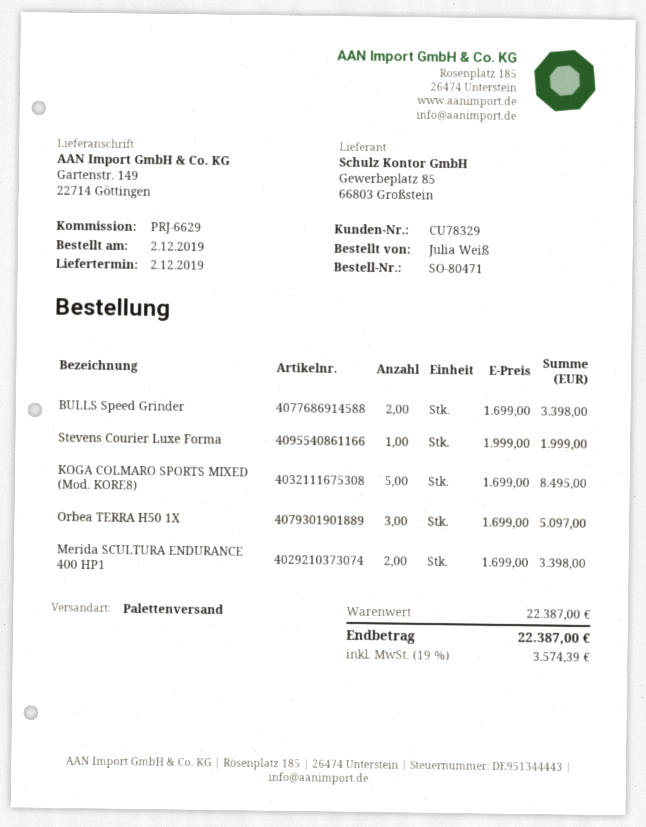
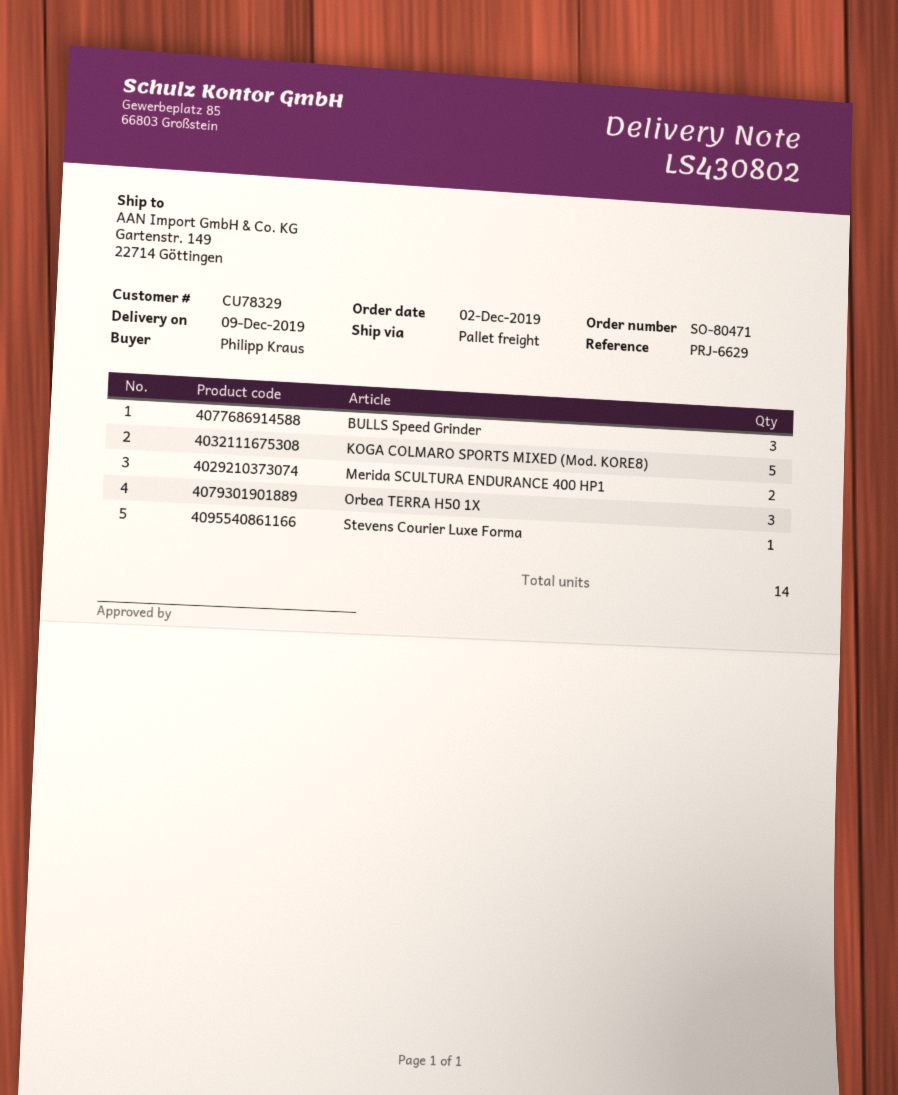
delivery date: 2019-12-02 -> 2019-12-09
ordered by: Julia Weiß -> Philipp Kraus
BULLS Speed Grinder: 2 -> 3

